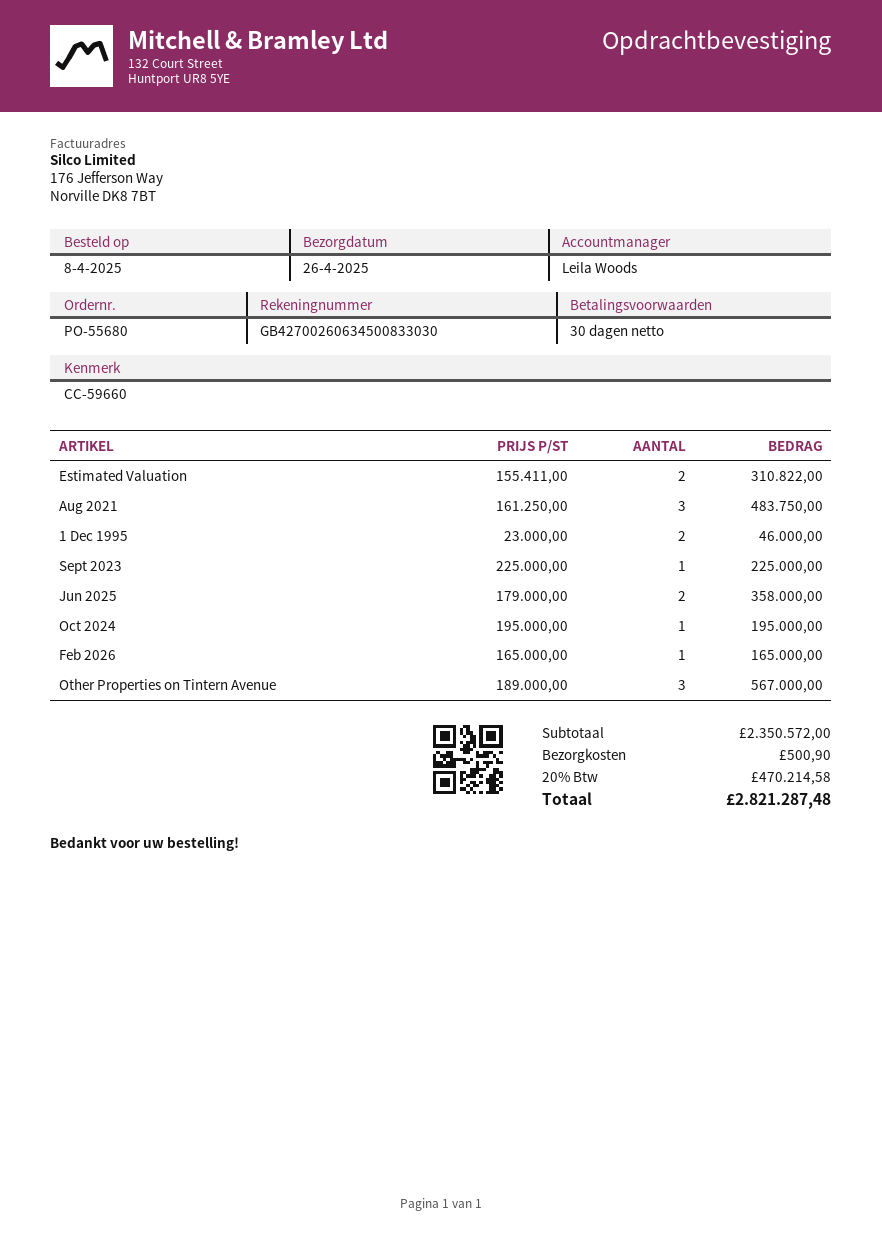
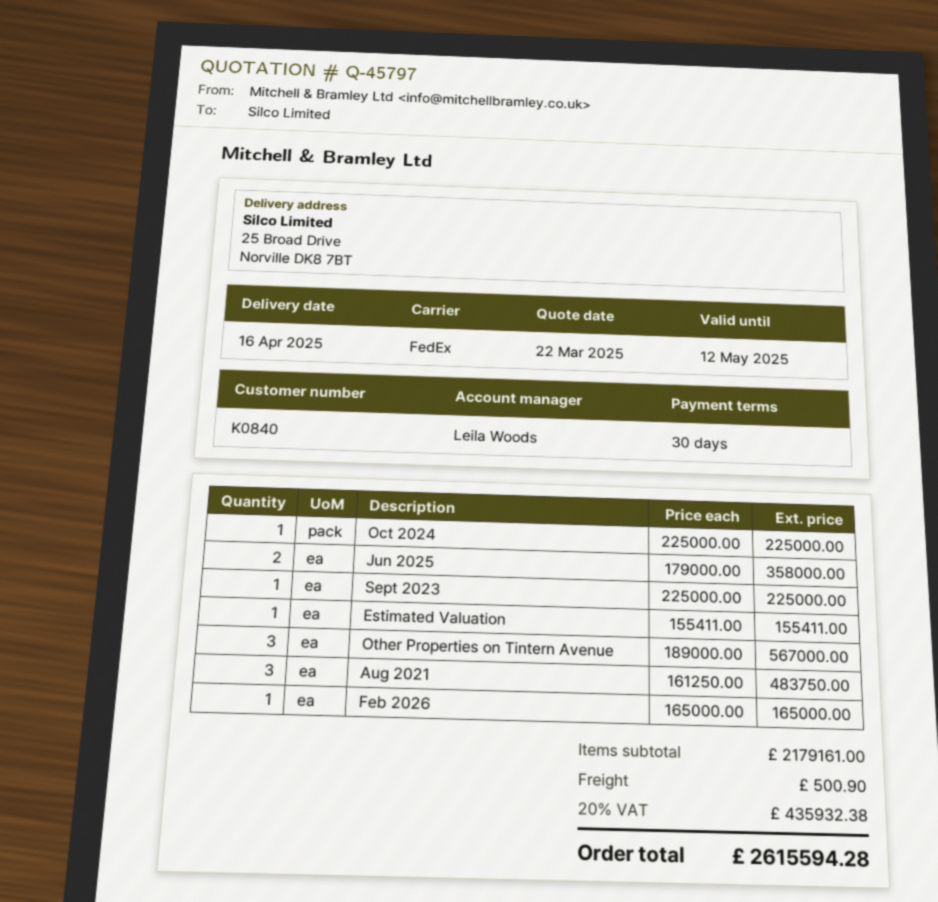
delivery date: 2025-04-26 -> 2025-04-16
Estimated Valuation: 2 x 155411.00 = 310822.00 -> 1 x 155411.00 = 155411.00
1 Dec 1995: 2 x 23000.00 = 46000.00 -> none
Oct 2024: 1 x 195000.00 = 195000.00 -> 1 x 225000.00 = 225000.00
subtotal: 2350572.00 -> 2179161.00
tax: 20% = 470214.58 -> 20% = 435932.38
total: 2821287.48 -> 2615594.28

